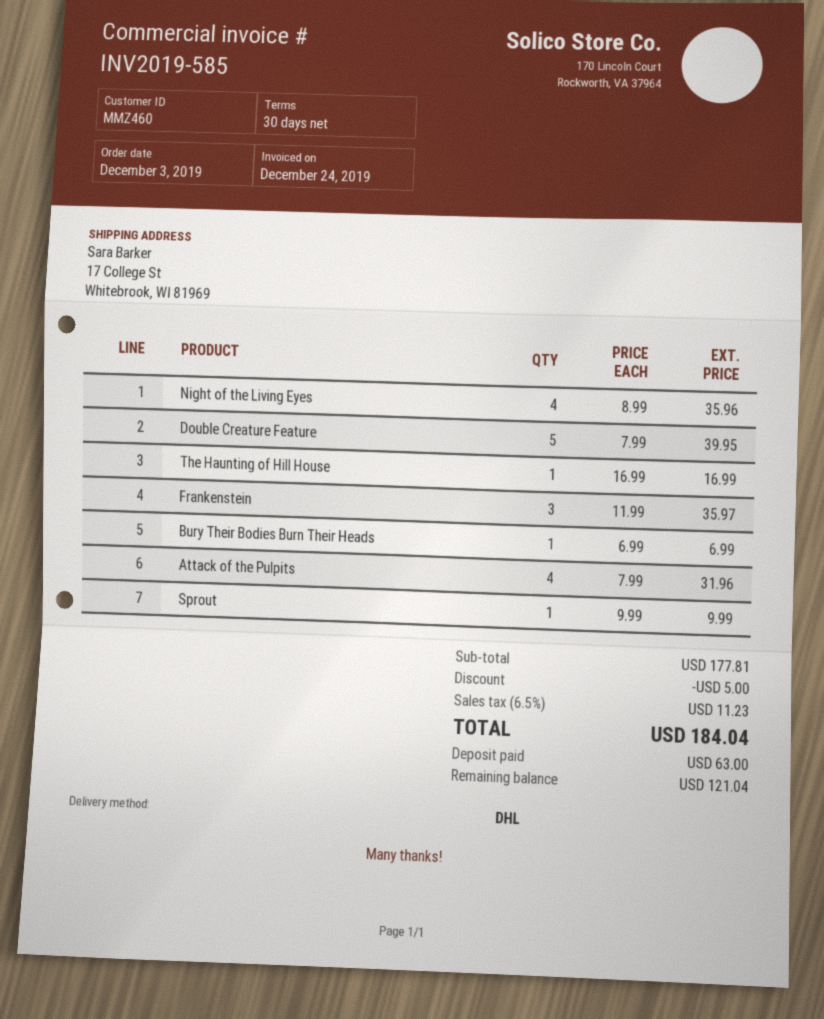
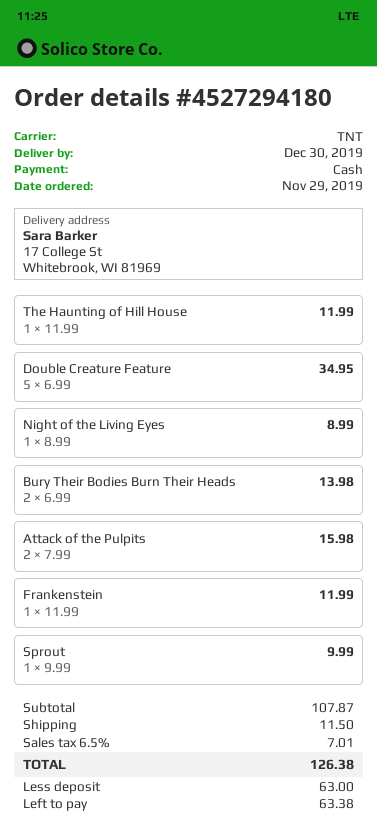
order date: 2019-12-03 -> 2019-11-29
shipping method: DHL -> TNT
Night of the Living Eyes: 4 x 8.99 = 35.96 -> 1 x 8.99 = 8.99
Double Creature Feature: 5 x 7.99 = 39.95 -> 5 x 6.99 = 34.95
The Haunting of Hill House: 1 x 16.99 = 16.99 -> 1 x 11.99 = 11.99
Frankenstein: 3 x 11.99 = 35.97 -> 1 x 11.99 = 11.99
Bury Their Bodies Burn Their Heads: 1 x 6.99 = 6.99 -> 2 x 6.99 = 13.98
Attack of the Pulpits: 4 x 7.99 = 31.96 -> 2 x 7.99 = 15.98
subtotal: 177.81 -> 107.87
discount: 5.00 -> none
shipping: none -> 11.50
tax: 6.5% = 11.23 -> 6.5% = 7.01
total: 184.04 -> 126.38
balance: 121.04 -> 63.38

